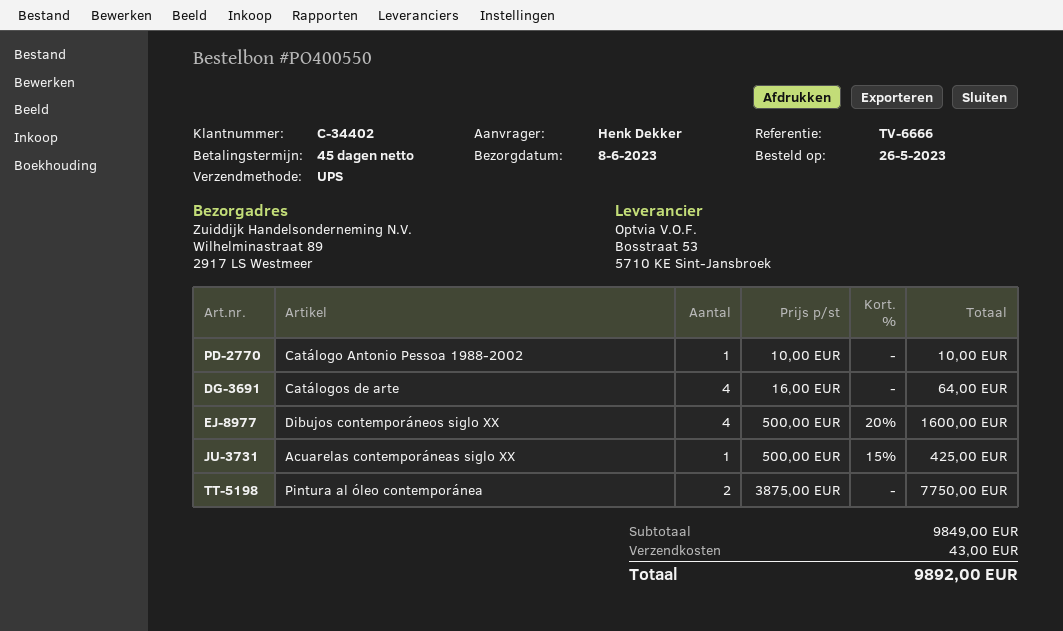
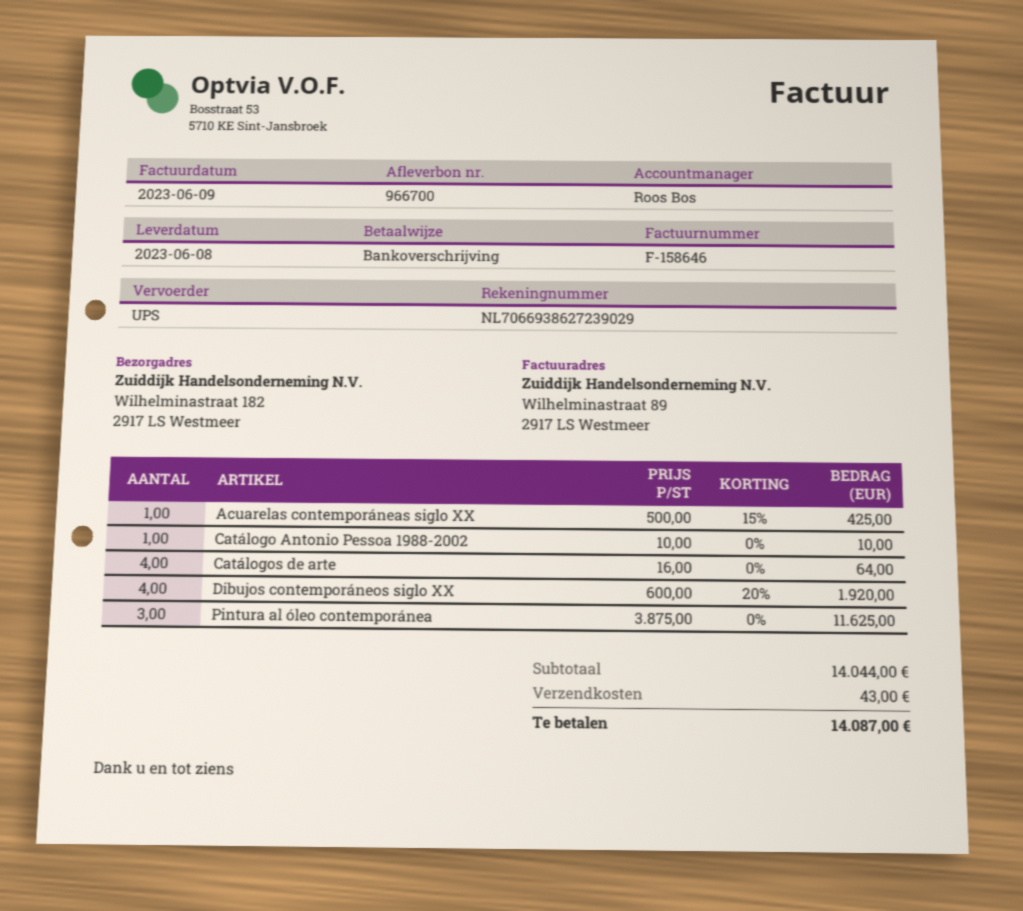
ship to: Wilhelminastraat 89, 2917 LS Westmeer -> Wilhelminastraat 182, 2917 LS Westmeer
Dibujos contemporáneos siglo XX: 4 x 500.00 - 20% = 1600.00 -> 4 x 600.00 - 20% = 1920.00
Pintura al óleo contemporánea: 2 x 3875.00 = 7750.00 -> 3 x 3875.00 = 11625.00
subtotal: 9849.00 -> 14044.00
total: 9892.00 -> 14087.00

